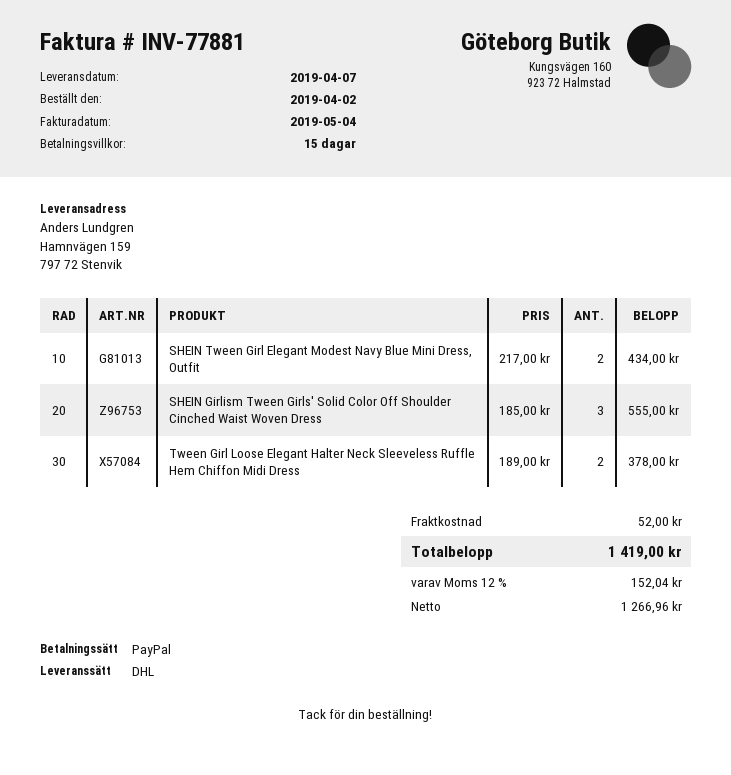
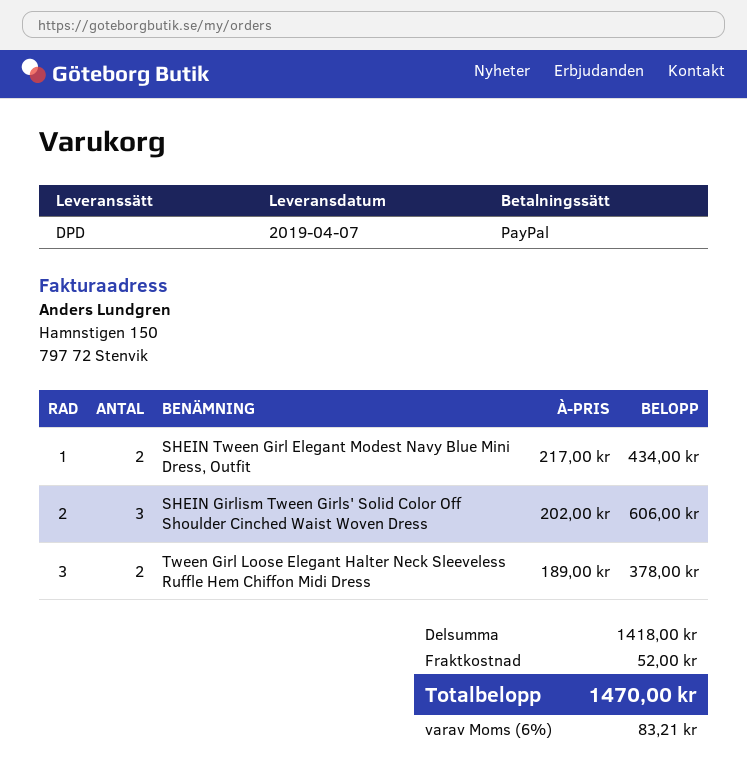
shipping method: DHL -> DPD
SHEIN Girlism Tween Girls' Solid Color Off Shoulder Cinched Waist Woven Dress: 3 x 185.00 = 555.00 -> 3 x 202.00 = 606.00
tax: 12% = 152.04 -> 6% = 83.21
total: 1419.00 -> 1470.00

